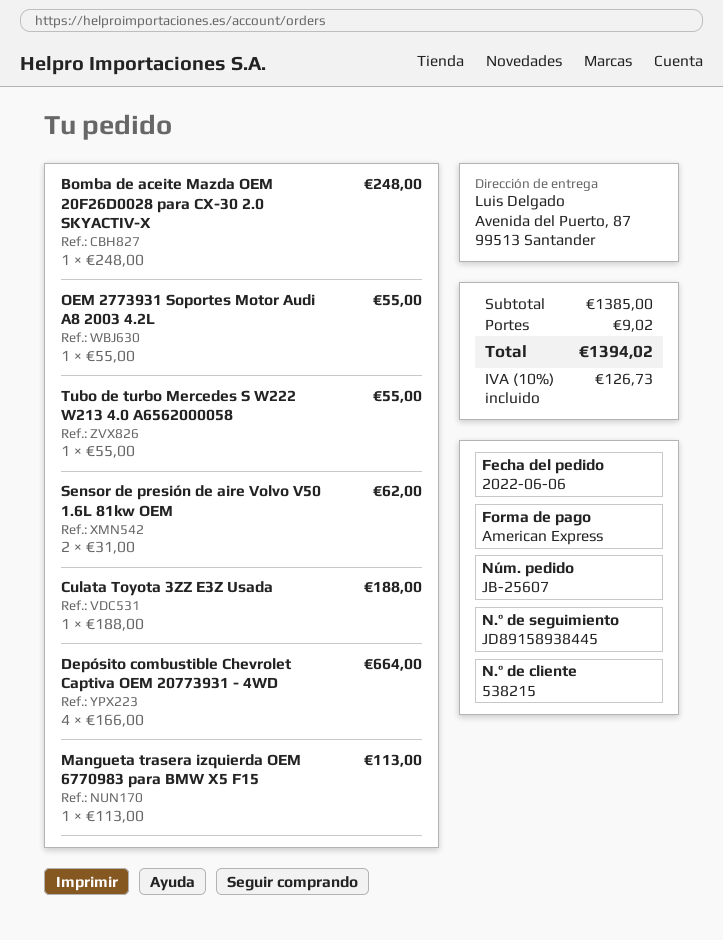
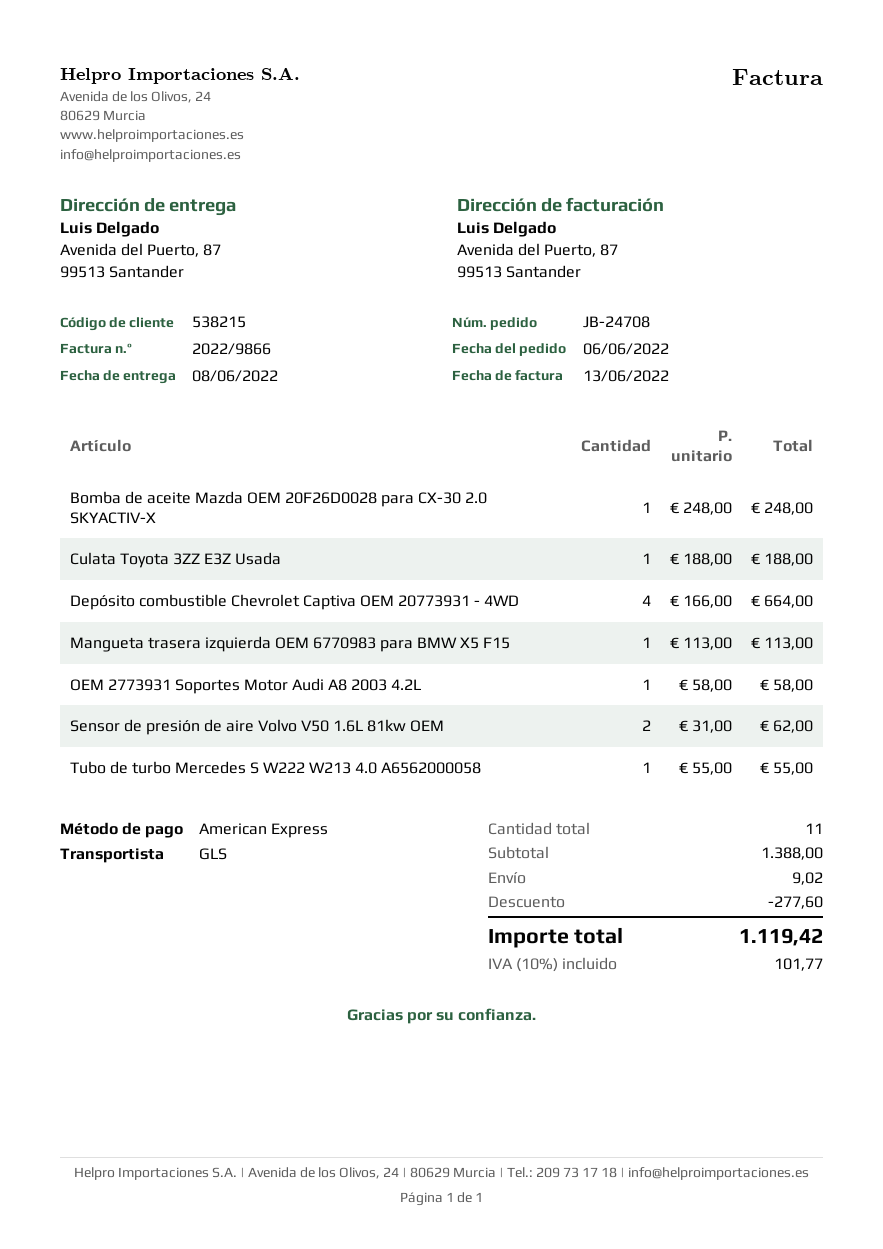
order number: JB-25607 -> JB-24708
OEM 2773931 Soportes Motor Audi A8 2003 4.2L: 1 x 55.00 = 55.00 -> 1 x 58.00 = 58.00
subtotal: 1385.00 -> 1388.00
discount: none -> 277.60
tax: 10% = 126.73 -> 10% = 101.77
total: 1394.02 -> 1119.42

